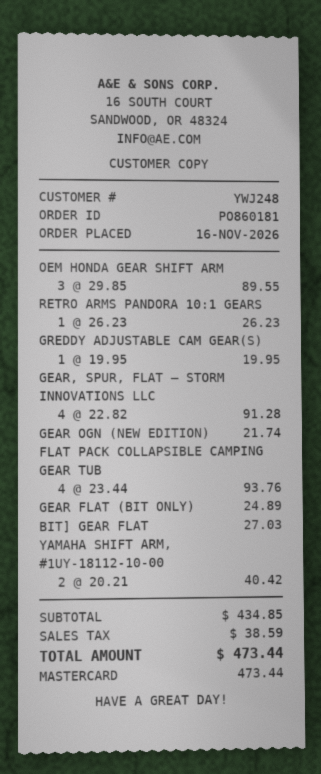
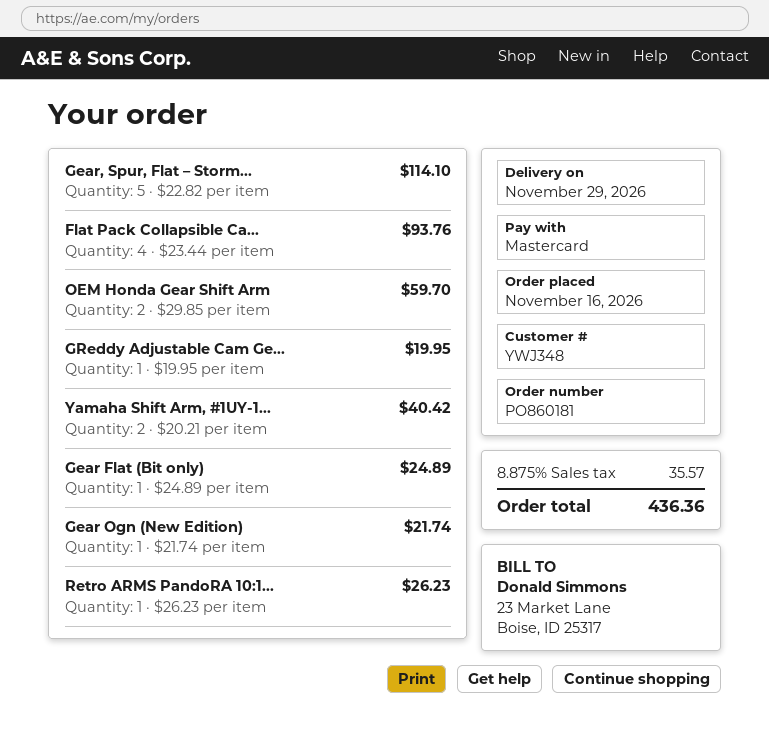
customer number: YWJ248 -> YWJ348
OEM HONDA GEAR SHIFT ARM: 3 x 29.85 = 89.55 -> 2 x 29.85 = 59.70
GEAR, SPUR, FLAT – STORM INNOVATIONS LLC: 4 x 22.82 = 91.28 -> 5 x 22.82 = 114.10
BIT] GEAR FLAT: 1 x 27.03 = 27.03 -> none
tax: 38.59 -> 35.57
total: 473.44 -> 436.36

